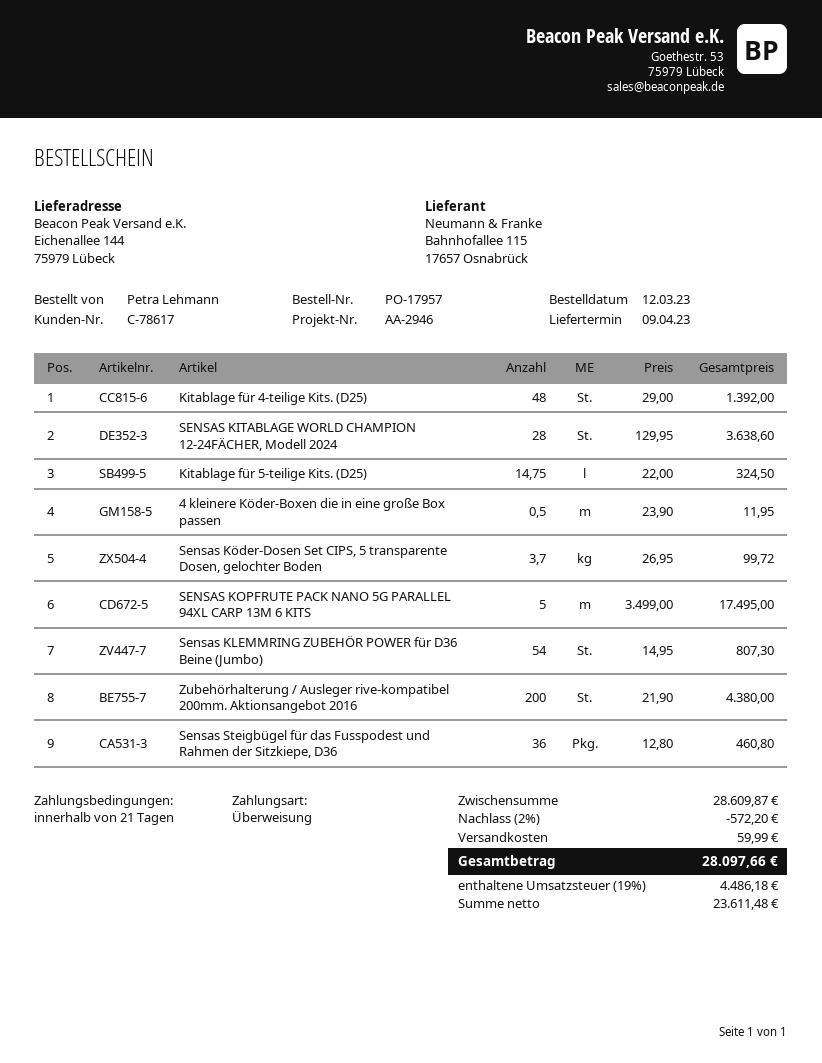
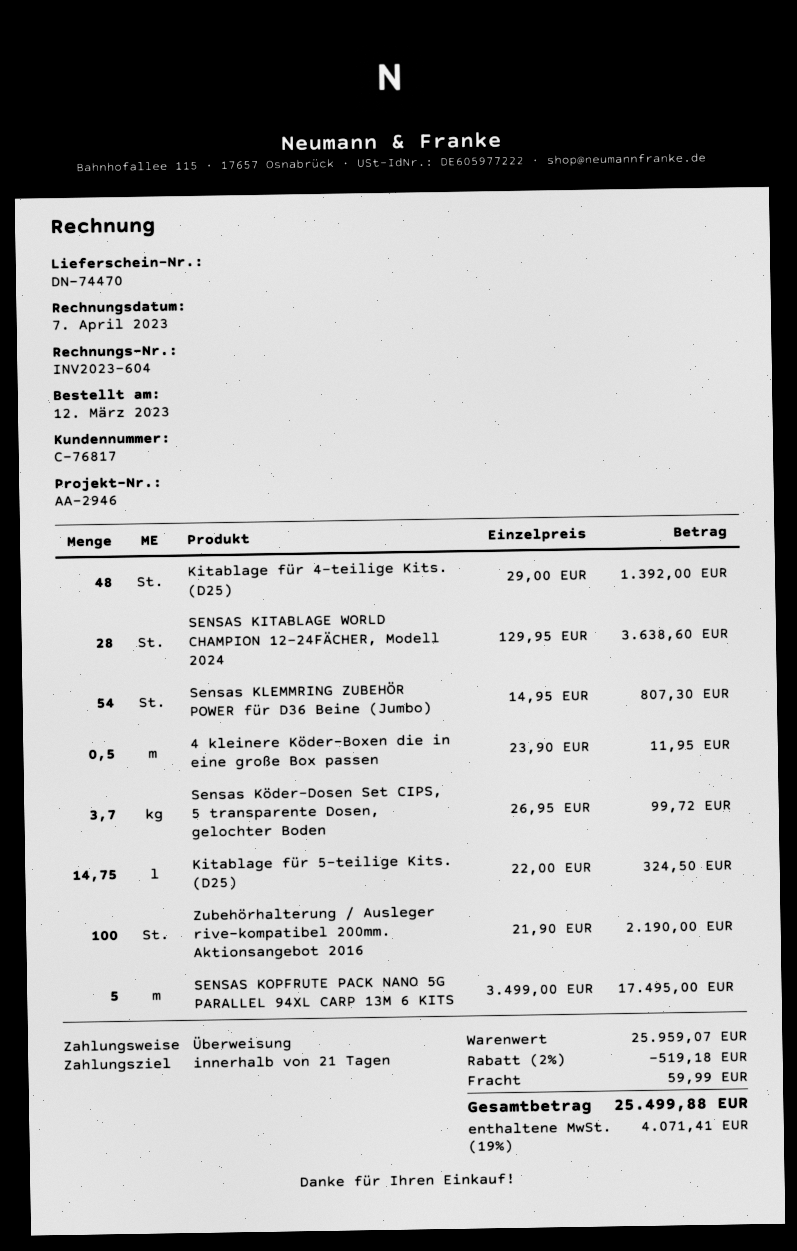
customer number: C-78617 -> C-76817
Zubehörhalterung / Ausleger rive-kompatibel 200mm. Aktionsangebot 2016: 200 x 21.90 = 4380.00 -> 100 x 21.90 = 2190.00
Sensas Steigbügel für das Fusspodest und Rahmen der Sitzkiepe, D36: 36 x 12.80 = 460.80 -> none
subtotal: 28609.87 -> 25959.07
discount: 2% = 572.20 -> 2% = 519.18
tax: 19% = 4486.18 -> 19% = 4071.41
total: 28097.66 -> 25499.88

